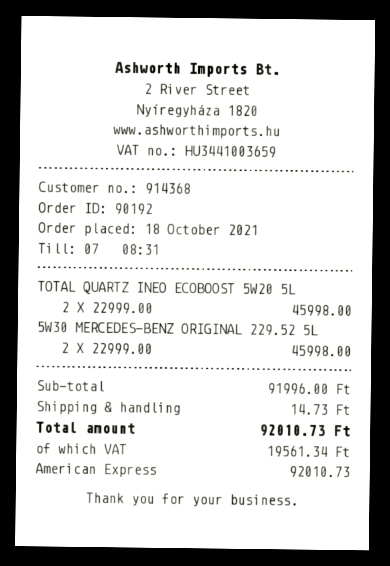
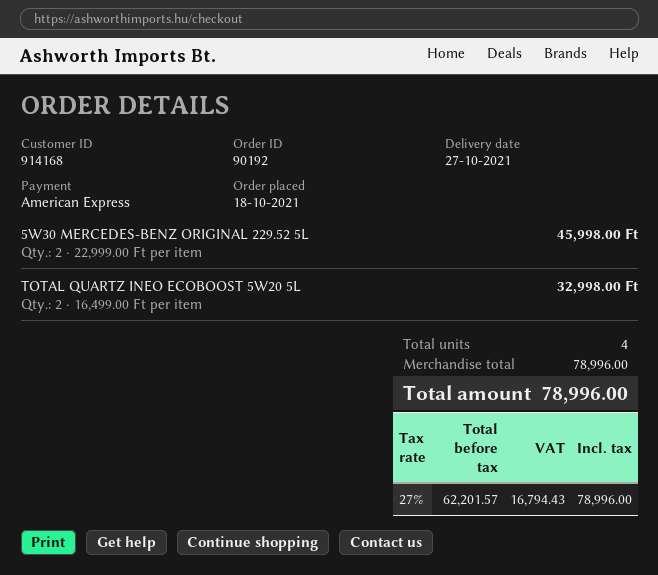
customer number: 914368 -> 914168
TOTAL QUARTZ INEO ECOBOOST 5W20 5L: 2 x 22999.00 = 45998.00 -> 2 x 16499.00 = 32998.00
subtotal: 91996.00 -> 78996.00
shipping: 14.73 -> none
tax: 19561.34 -> 16794.43
total: 92010.73 -> 78996.00

